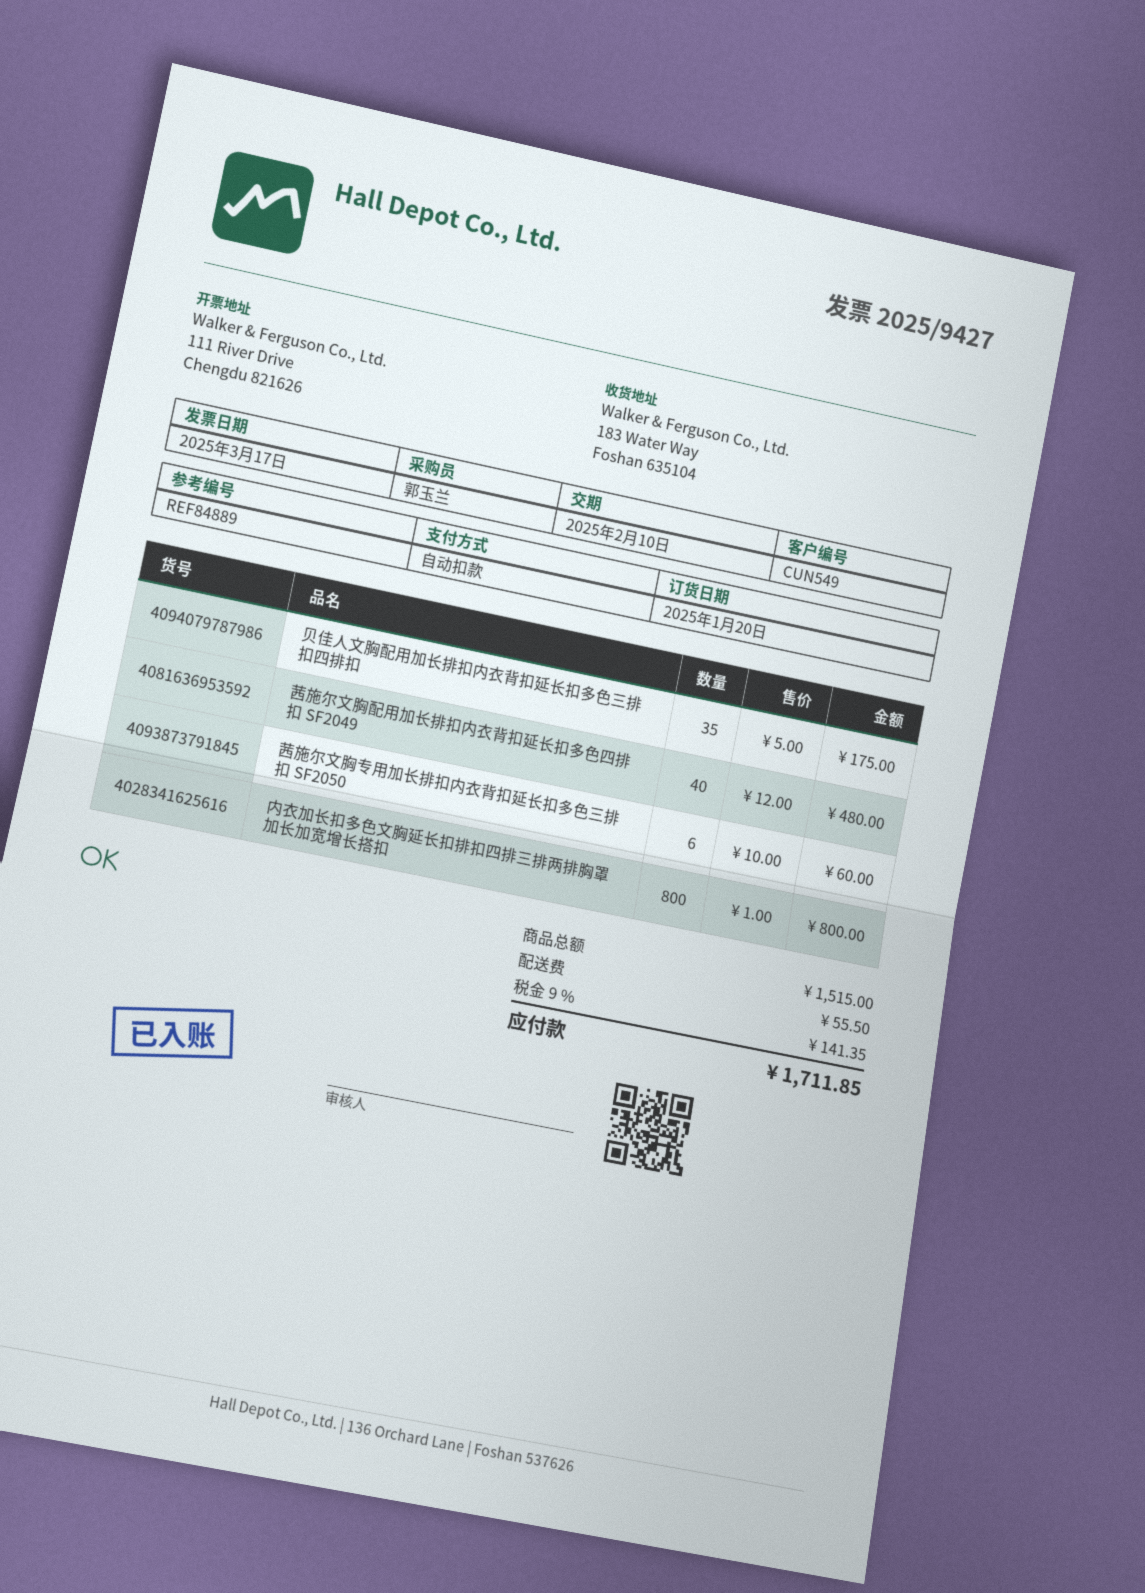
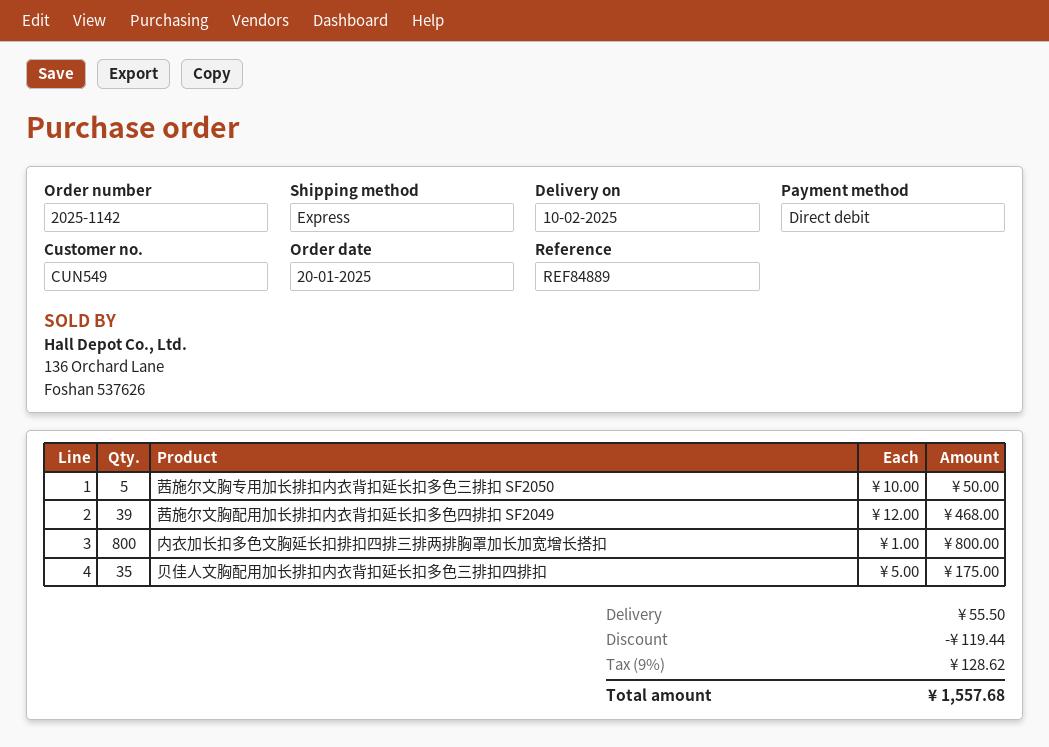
茜施尔文胸配用加长排扣内衣背扣延长扣多色四排扣 SF2049: 40 x 12.00 = 480.00 -> 39 x 12.00 = 468.00
茜施尔文胸专用加长排扣内衣背扣延长扣多色三排扣 SF2050: 6 x 10.00 = 60.00 -> 5 x 10.00 = 50.00
discount: none -> 119.44
tax: 9% = 141.35 -> 9% = 128.62
total: 1711.85 -> 1557.68

